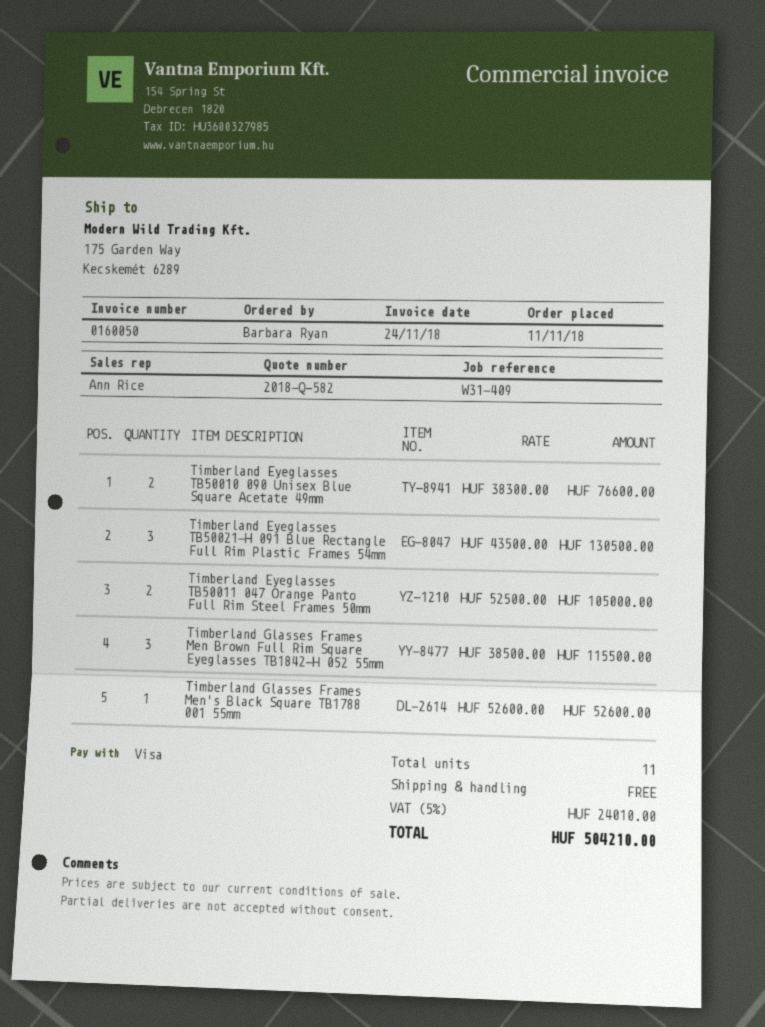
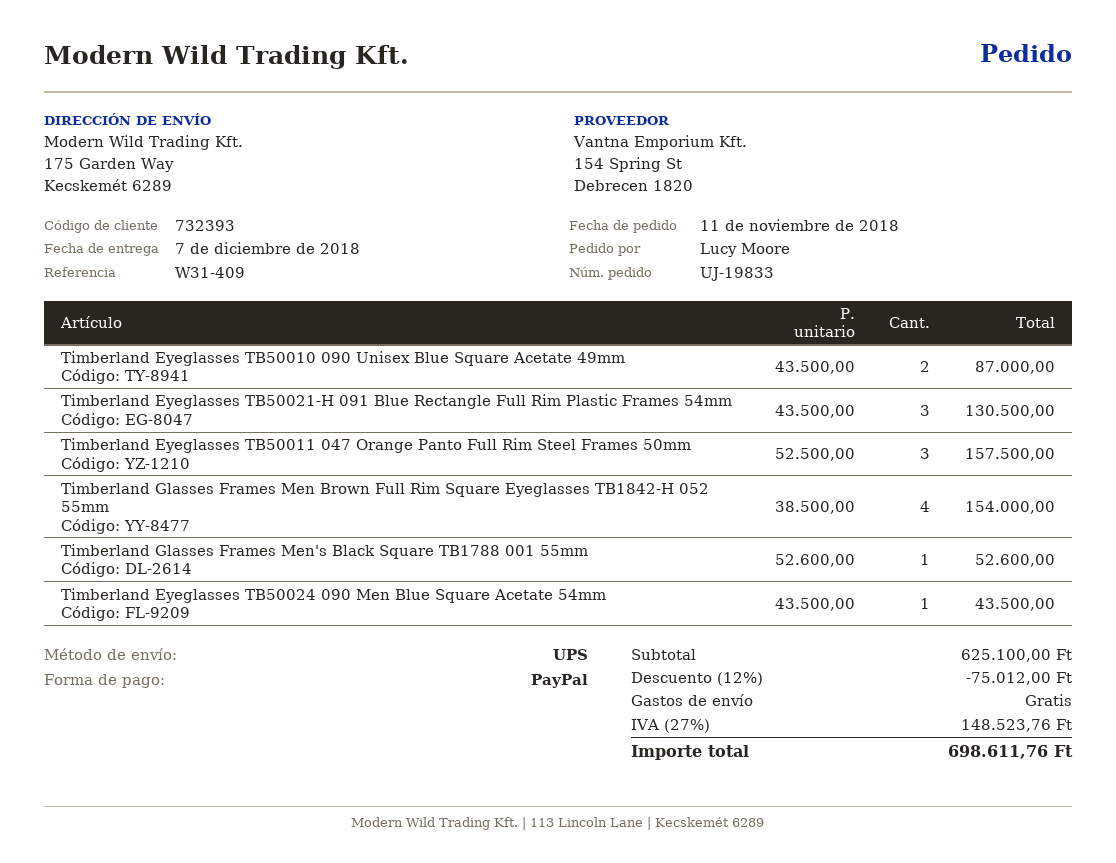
ordered by: Barbara Ryan -> Lucy Moore
payment method: Visa -> PayPal
Timberland Eyeglasses TB50010 090 Unisex Blue Square Acetate 49mm: 2 x 38300.00 = 76600.00 -> 2 x 43500.00 = 87000.00
Timberland Eyeglasses TB50011 047 Orange Panto Full Rim Steel Frames 50mm: 2 x 52500.00 = 105000.00 -> 3 x 52500.00 = 157500.00
Timberland Glasses Frames Men Brown Full Rim Square Eyeglasses TB1842-H 052 55mm: 3 x 38500.00 = 115500.00 -> 4 x 38500.00 = 154000.00
Timberland Eyeglasses TB50024 090 Men Blue Square Acetate 54mm: none -> 1 x 43500.00 = 43500.00
discount: none -> 12% = 75012.00
tax: 5% = 24010.00 -> 27% = 148523.76
total: 504210.00 -> 698611.76

